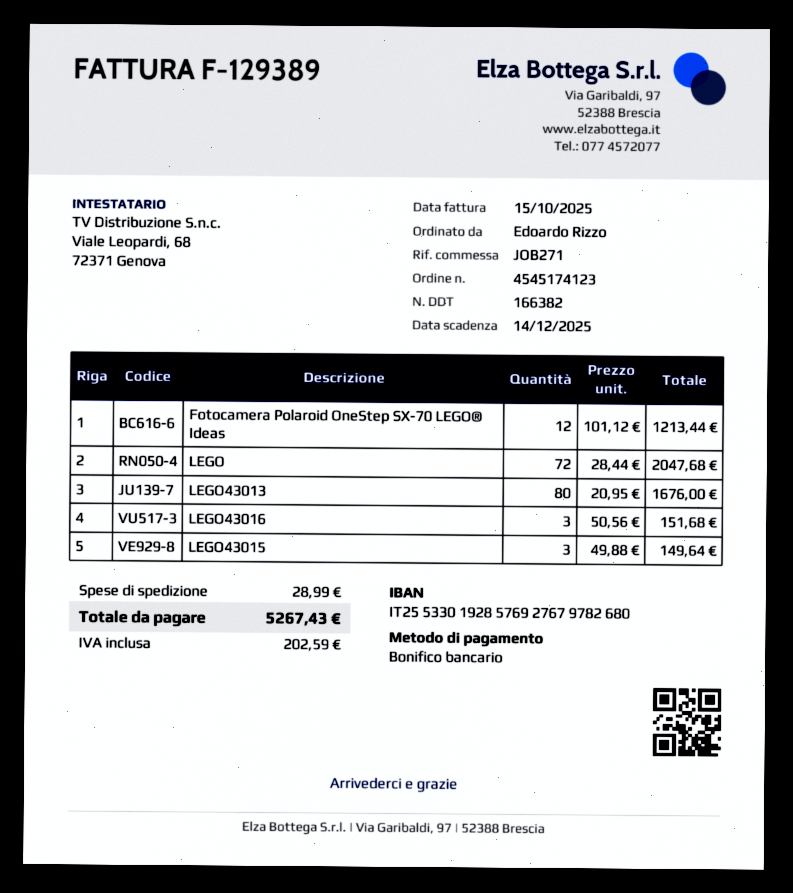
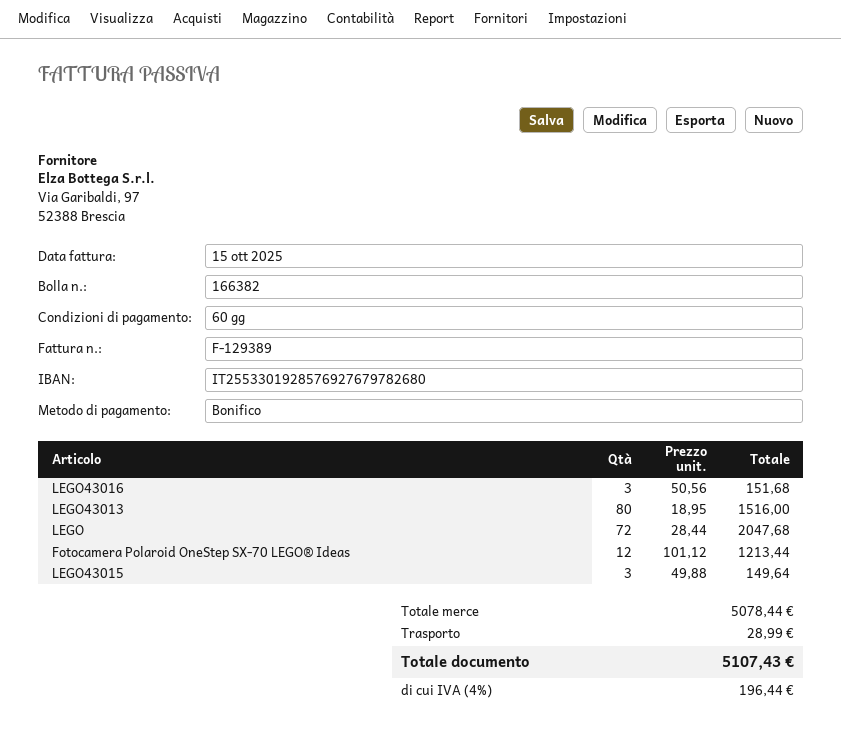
LEGO43013: 80 x 20.95 = 1676.00 -> 80 x 18.95 = 1516.00
tax: 202.59 -> 196.44
total: 5267.43 -> 5107.43

